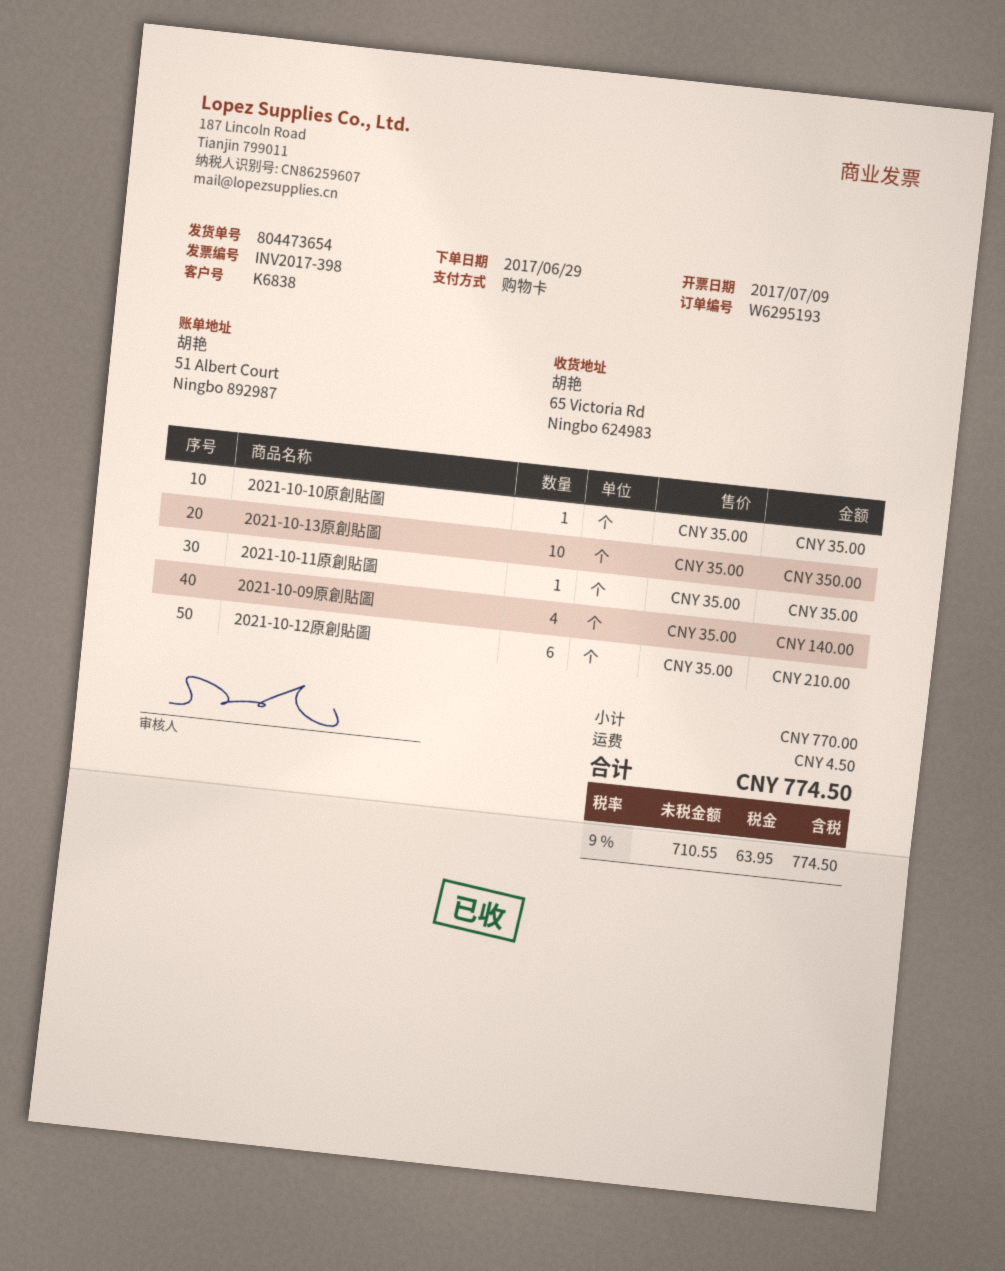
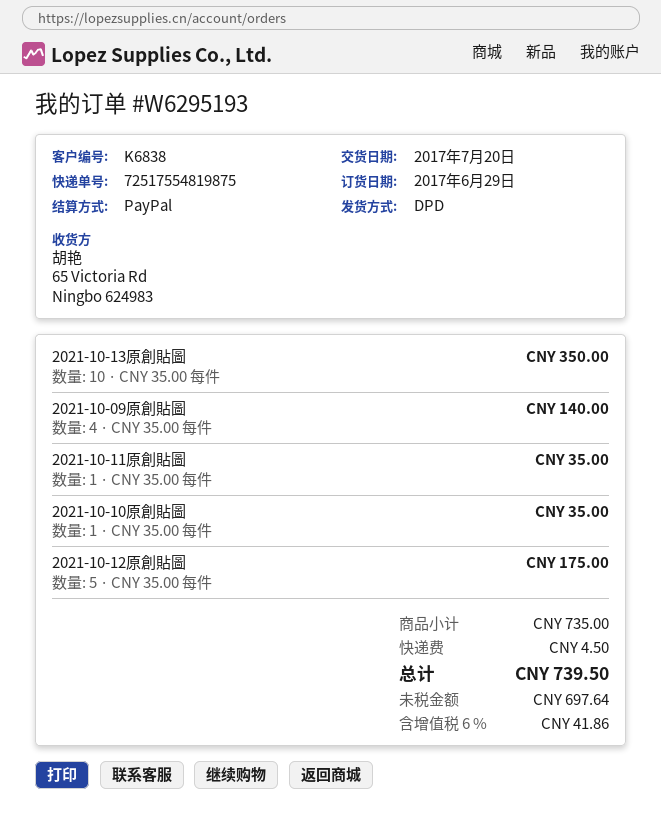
payment method: gift card -> PayPal
2021-10-12原創貼圖: 6 x 35.00 = 210.00 -> 5 x 35.00 = 175.00
subtotal: 770.00 -> 735.00
net: 710.55 -> 697.64
tax: 9% = 63.95 -> 6% = 41.86
total: 774.50 -> 739.50

